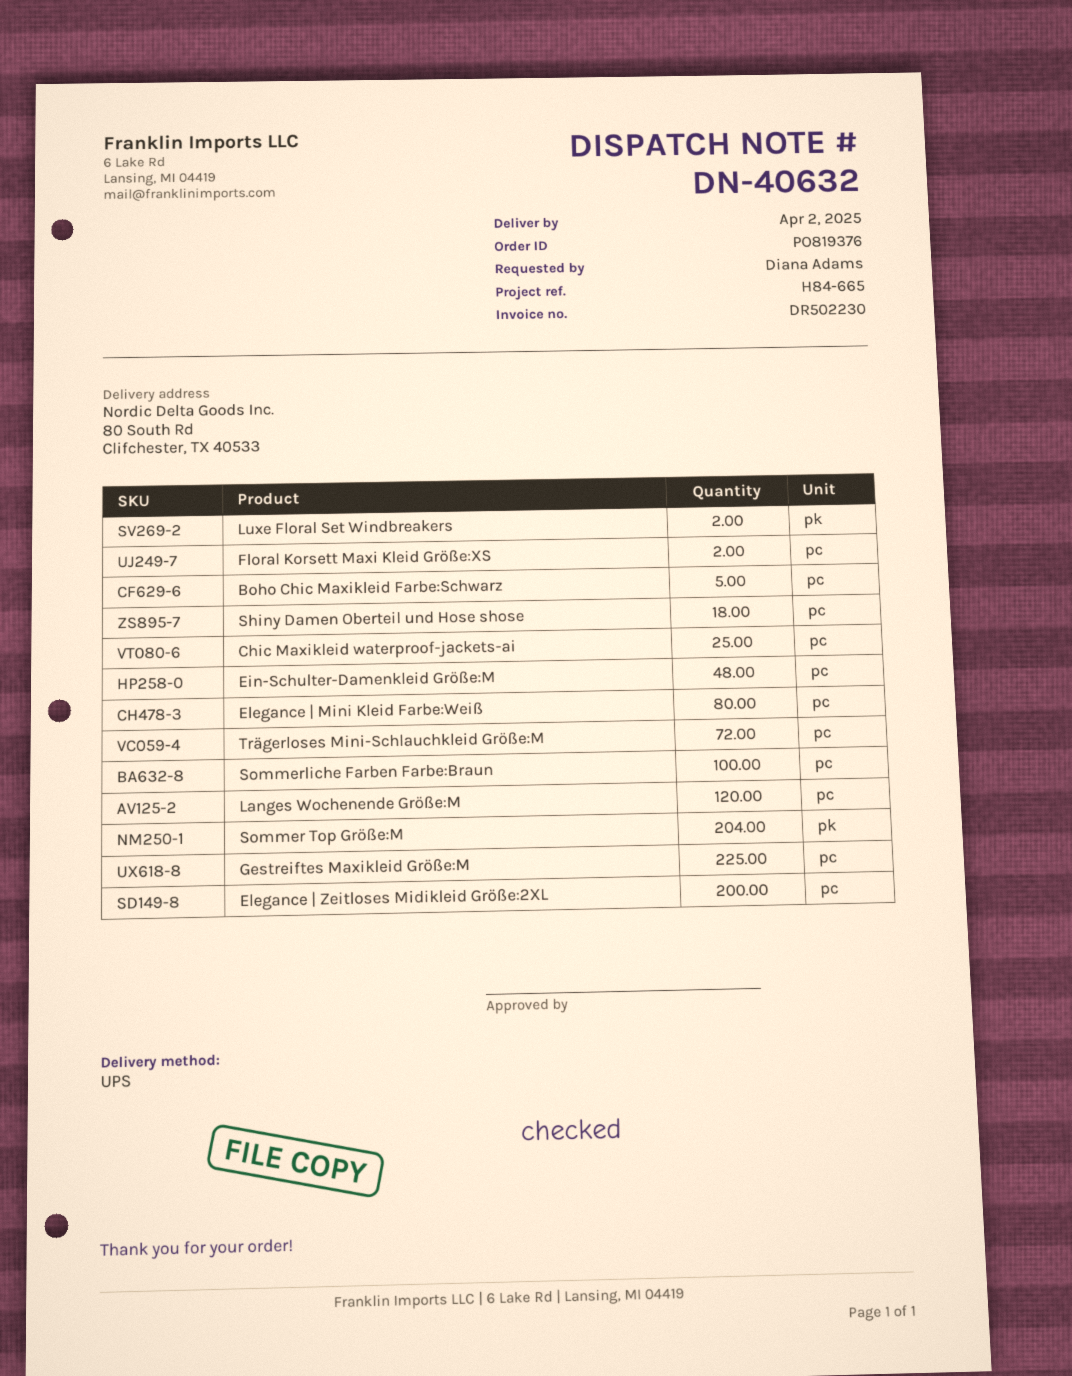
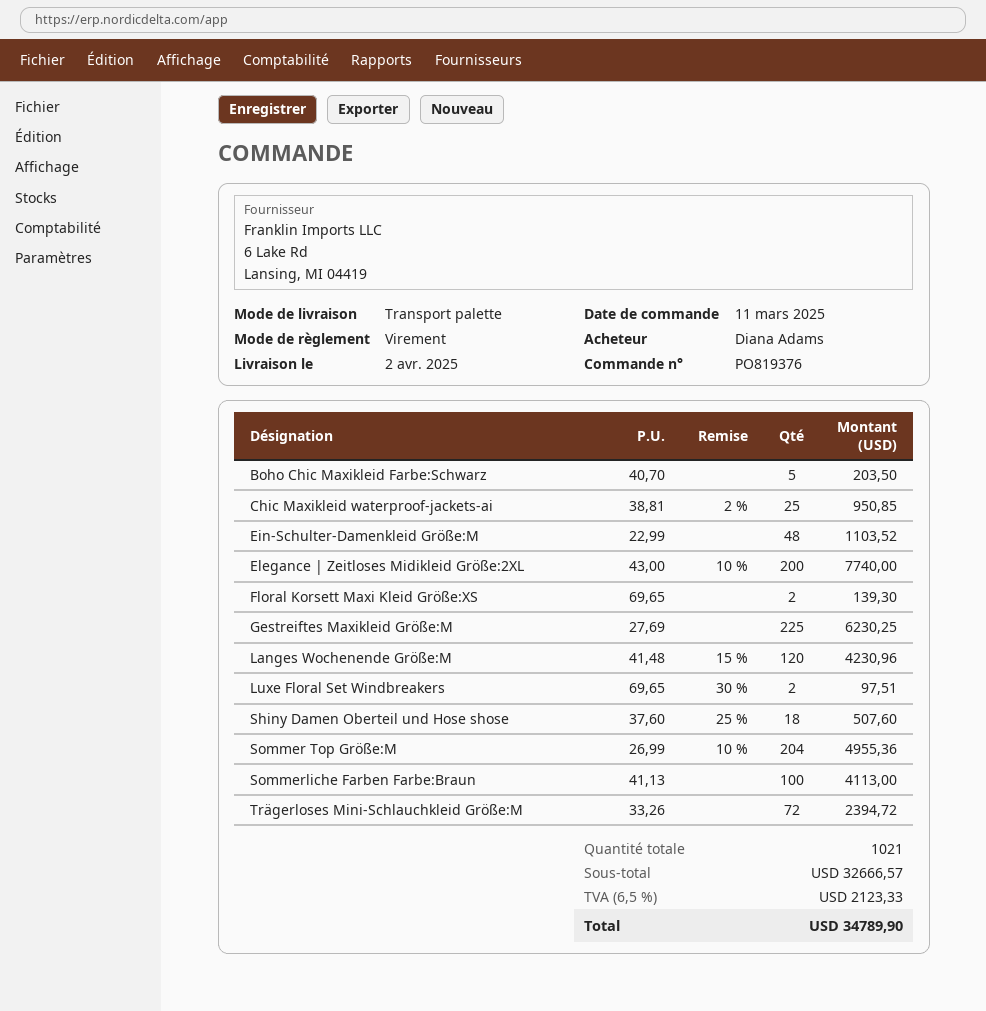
shipping method: UPS -> pallet freight
Elegance | Mini Kleid Farbe:Weiß: 80 -> none

